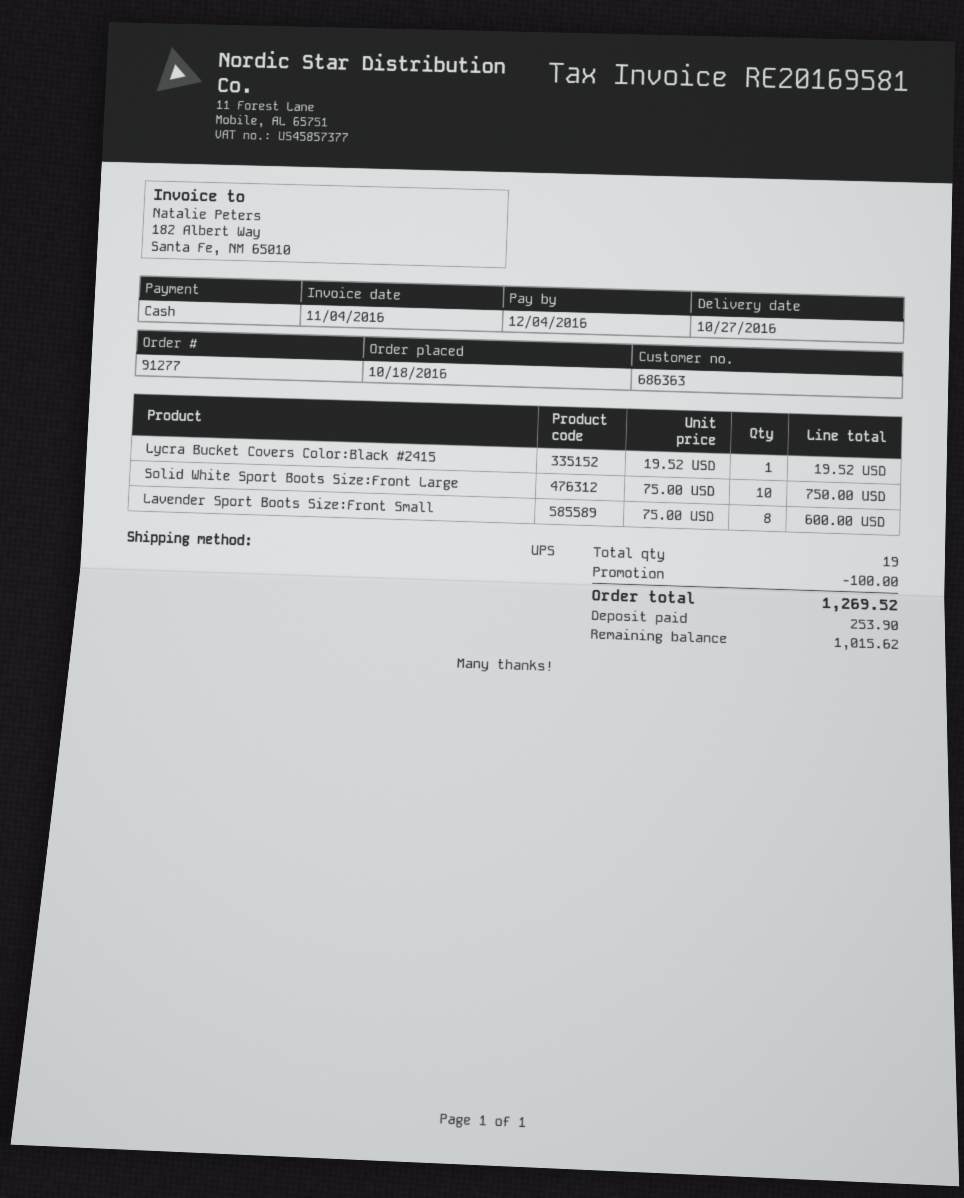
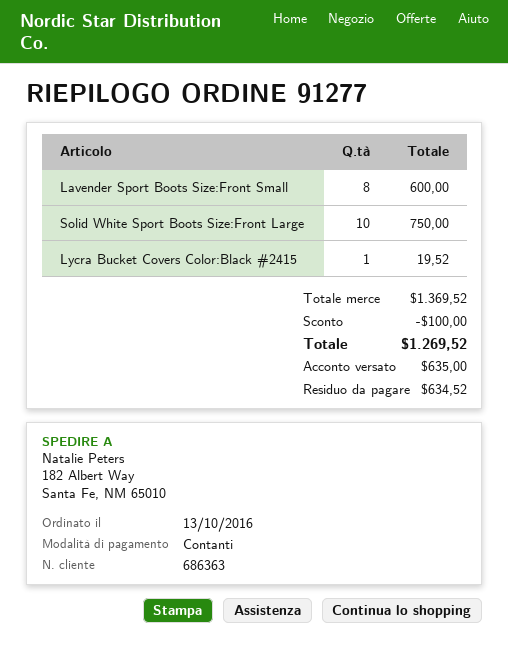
order date: 2016-10-18 -> 2016-10-13
deposit: 253.90 -> 635.00
balance: 1015.62 -> 634.52

